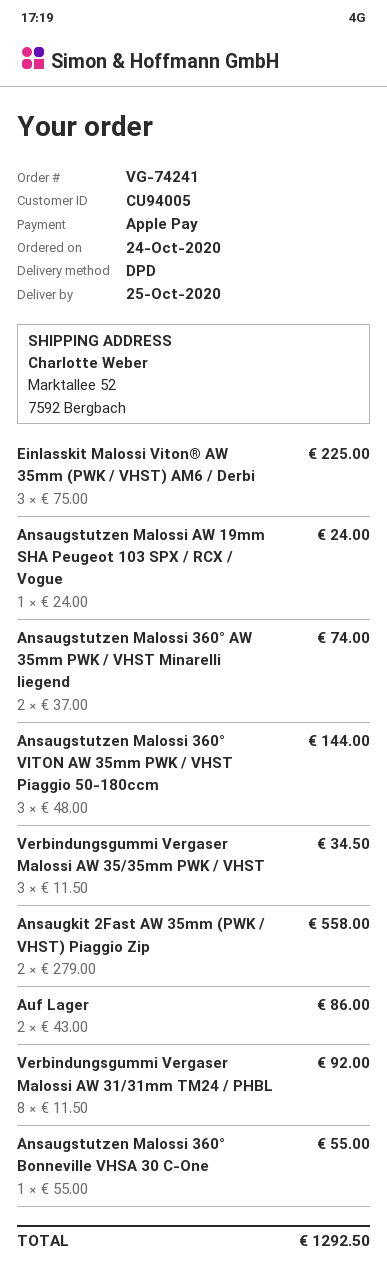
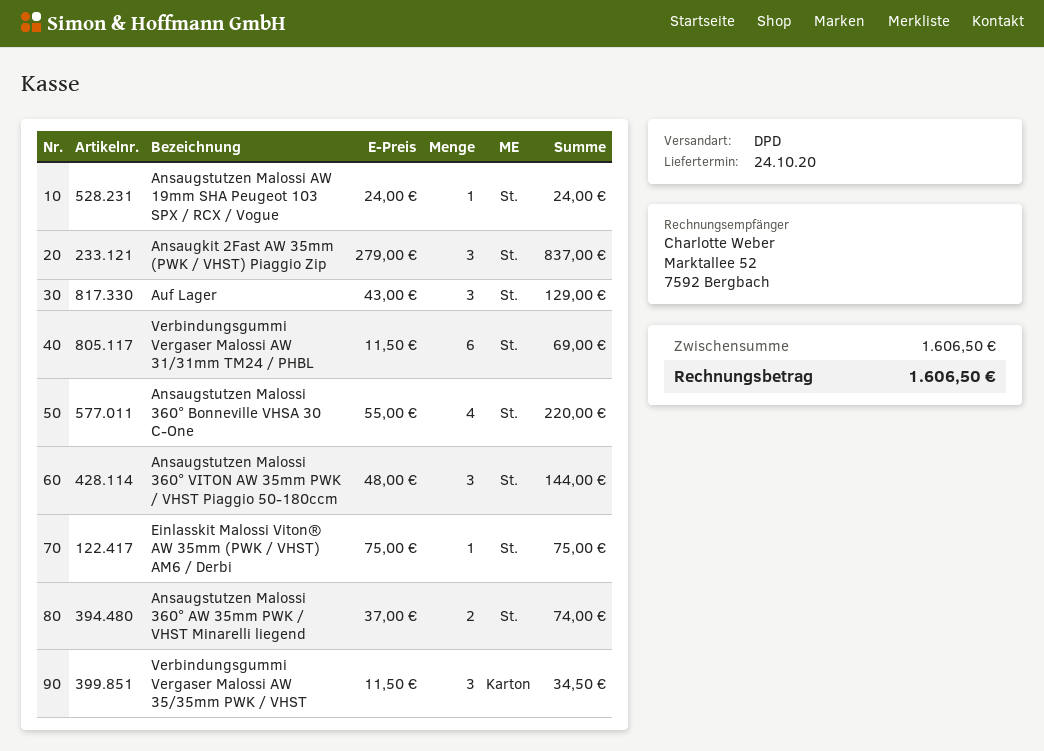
delivery date: 2020-10-25 -> 2020-10-24
Einlasskit Malossi Viton® AW 35mm (PWK / VHST) AM6 / Derbi: 3 x 75.00 = 225.00 -> 1 x 75.00 = 75.00
Ansaugkit 2Fast AW 35mm (PWK / VHST) Piaggio Zip: 2 x 279.00 = 558.00 -> 3 x 279.00 = 837.00
Auf Lager: 2 x 43.00 = 86.00 -> 3 x 43.00 = 129.00
Verbindungsgummi Vergaser Malossi AW 31/31mm TM24 / PHBL: 8 x 11.50 = 92.00 -> 6 x 11.50 = 69.00
Ansaugstutzen Malossi 360° Bonneville VHSA 30 C-One: 1 x 55.00 = 55.00 -> 4 x 55.00 = 220.00
total: 1292.50 -> 1606.50

